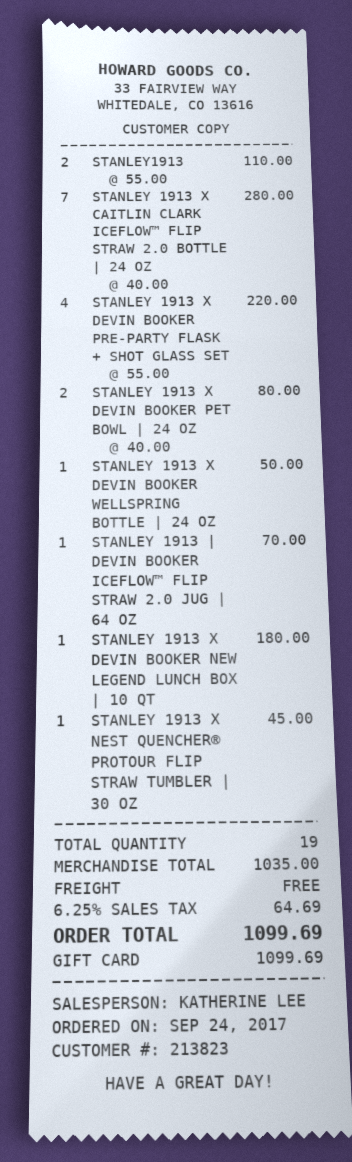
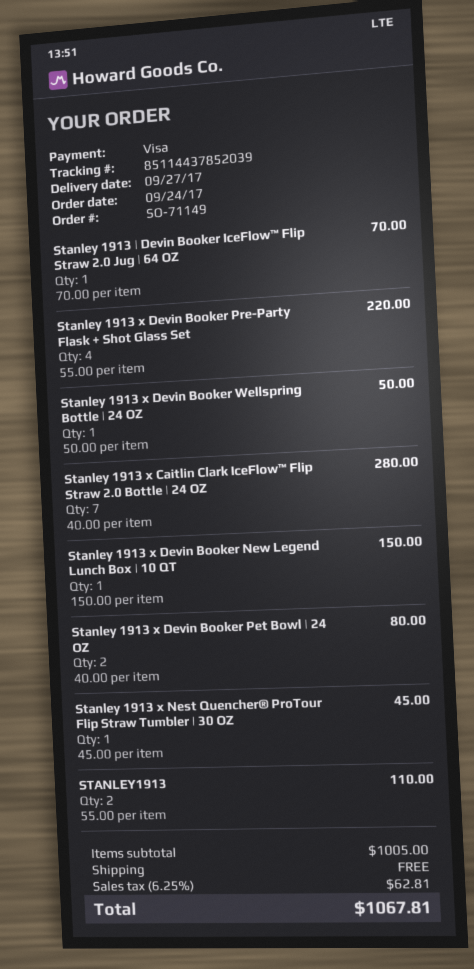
payment method: gift card -> Visa
STANLEY 1913 X DEVIN BOOKER NEW LEGEND LUNCH BOX | 10 QT: 1 x 180.00 = 180.00 -> 1 x 150.00 = 150.00
subtotal: 1035.00 -> 1005.00
tax: 6.25% = 64.69 -> 6.25% = 62.81
total: 1099.69 -> 1067.81

